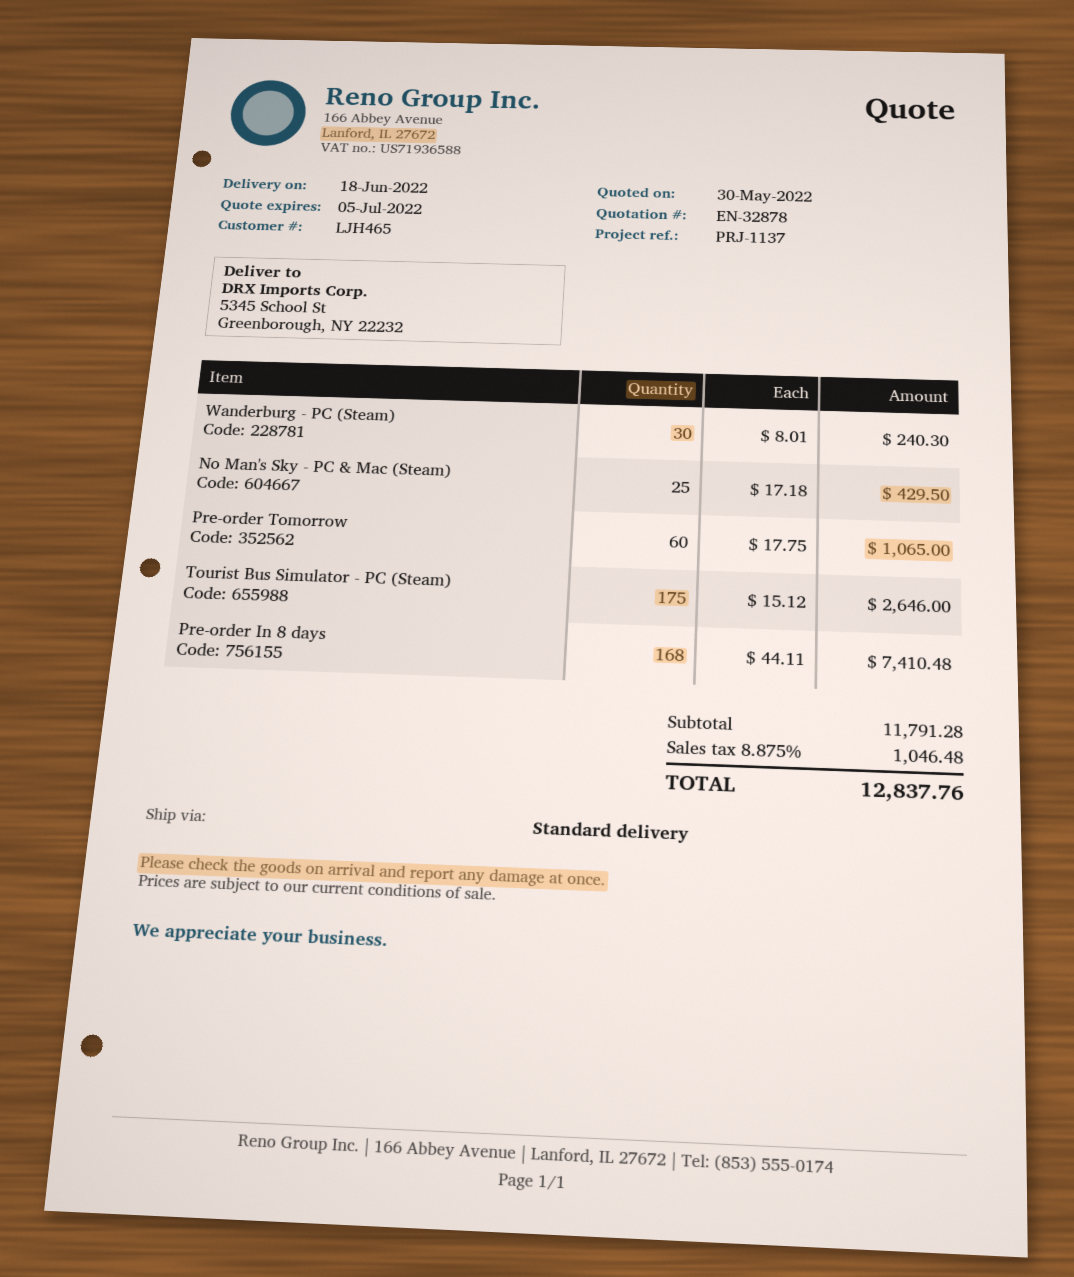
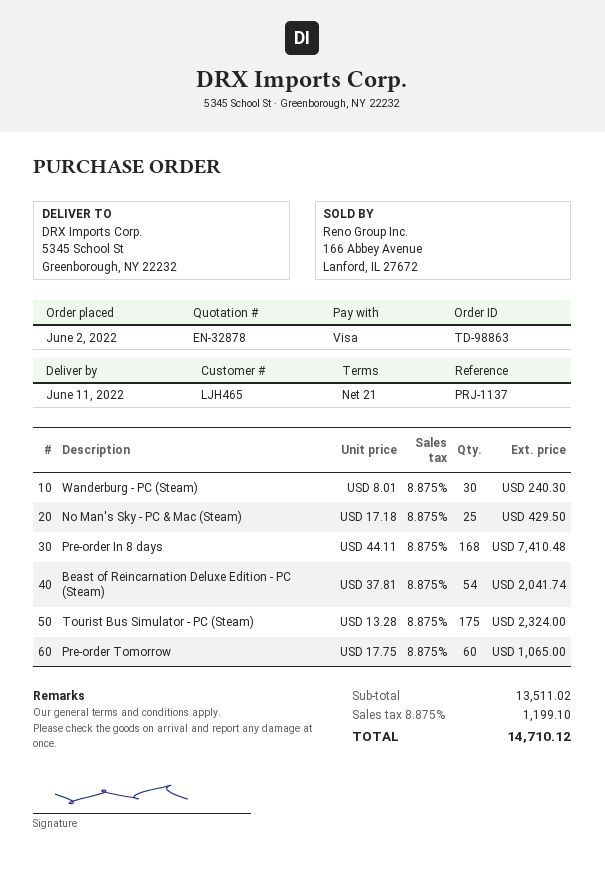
delivery date: 2022-06-18 -> 2022-06-11
Tourist Bus Simulator - PC (Steam): 175 x 15.12 = 2646.00 -> 175 x 13.28 = 2324.00
Beast of Reincarnation Deluxe Edition - PC (Steam): none -> 54 x 37.81 = 2041.74
subtotal: 11791.28 -> 13511.02
tax: 8.875% = 1046.48 -> 8.875% = 1199.10
total: 12837.76 -> 14710.12

